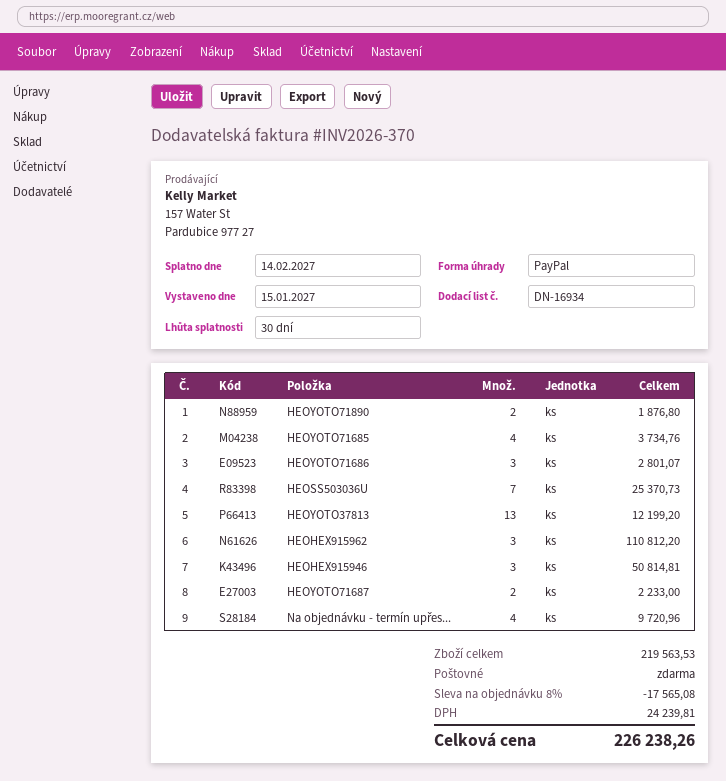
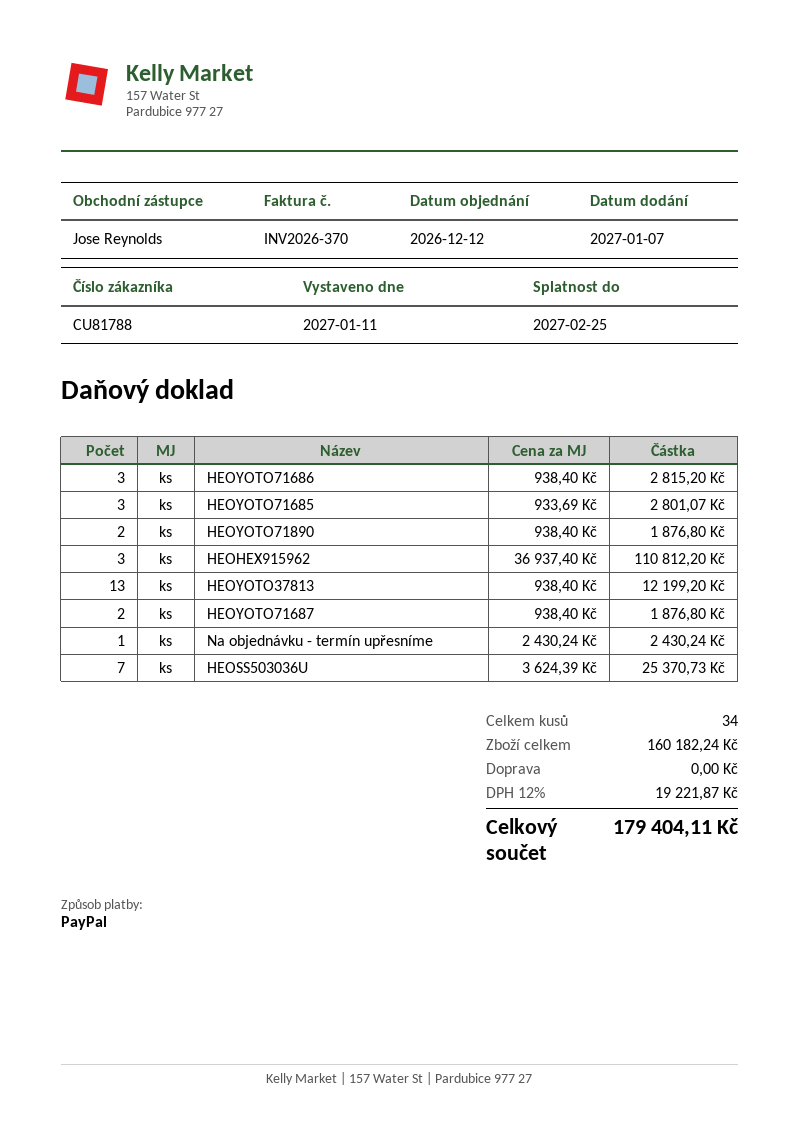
invoice date: 2027-01-15 -> 2027-01-11
due date: 2027-02-14 -> 2027-02-25
HEOYOTO71685: 4 for 3734.76 -> 3 for 2801.07
HEOYOTO71686: 3 for 2801.07 -> 3 for 2815.20
HEOHEX915946: 3 for 50814.81 -> none
HEOYOTO71687: 2 for 2233.00 -> 2 for 1876.80
Na objednávku - termín upřes...: 4 for 9720.96 -> 1 for 2430.24
subtotal: 219563.53 -> 160182.24
discount: 8% = 17565.08 -> none
tax: 24239.81 -> 19221.87
total: 226238.26 -> 179404.11

